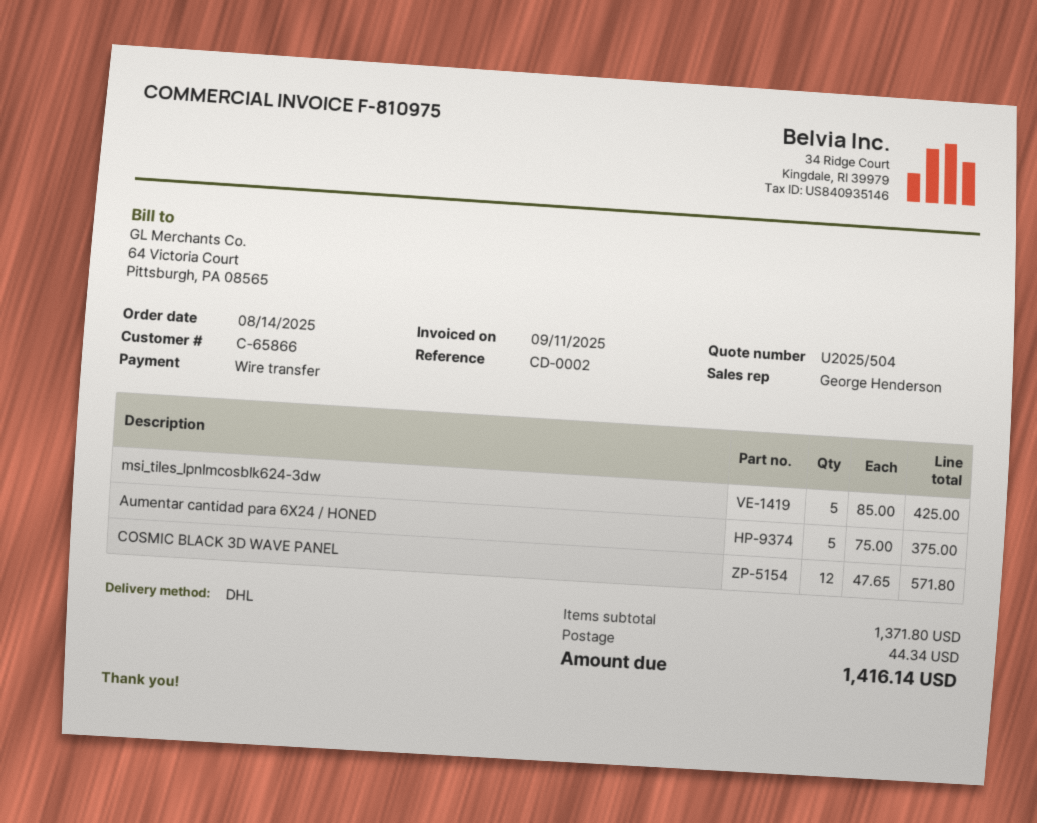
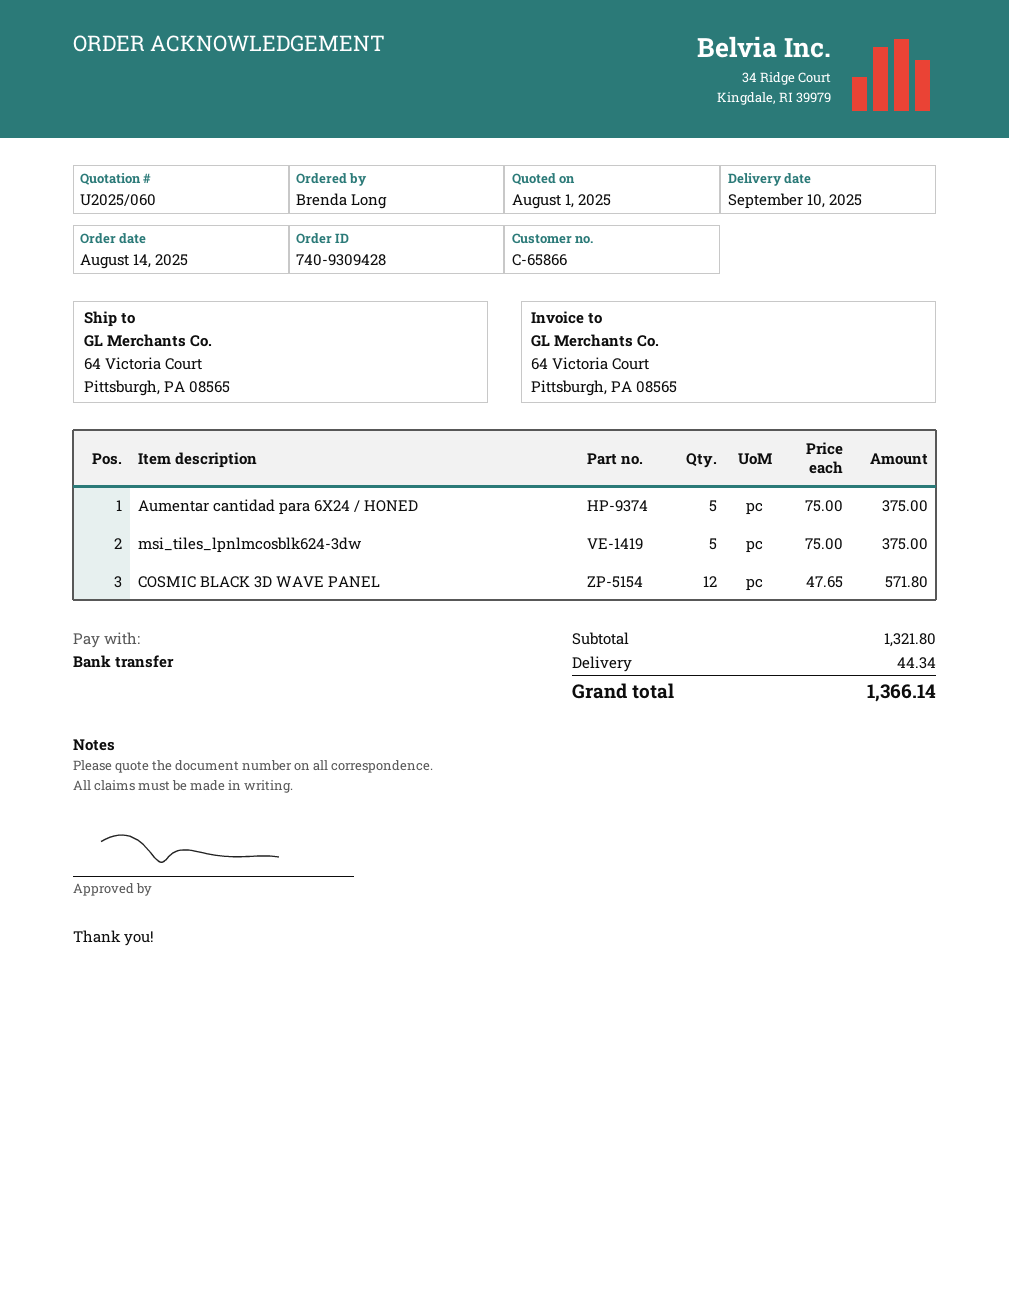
quote number: U2025/504 -> U2025/060
msi_tiles_lpnlmcosblk624-3dw: 5 x 85.00 = 425.00 -> 5 x 75.00 = 375.00
subtotal: 1371.80 -> 1321.80
total: 1416.14 -> 1366.14

